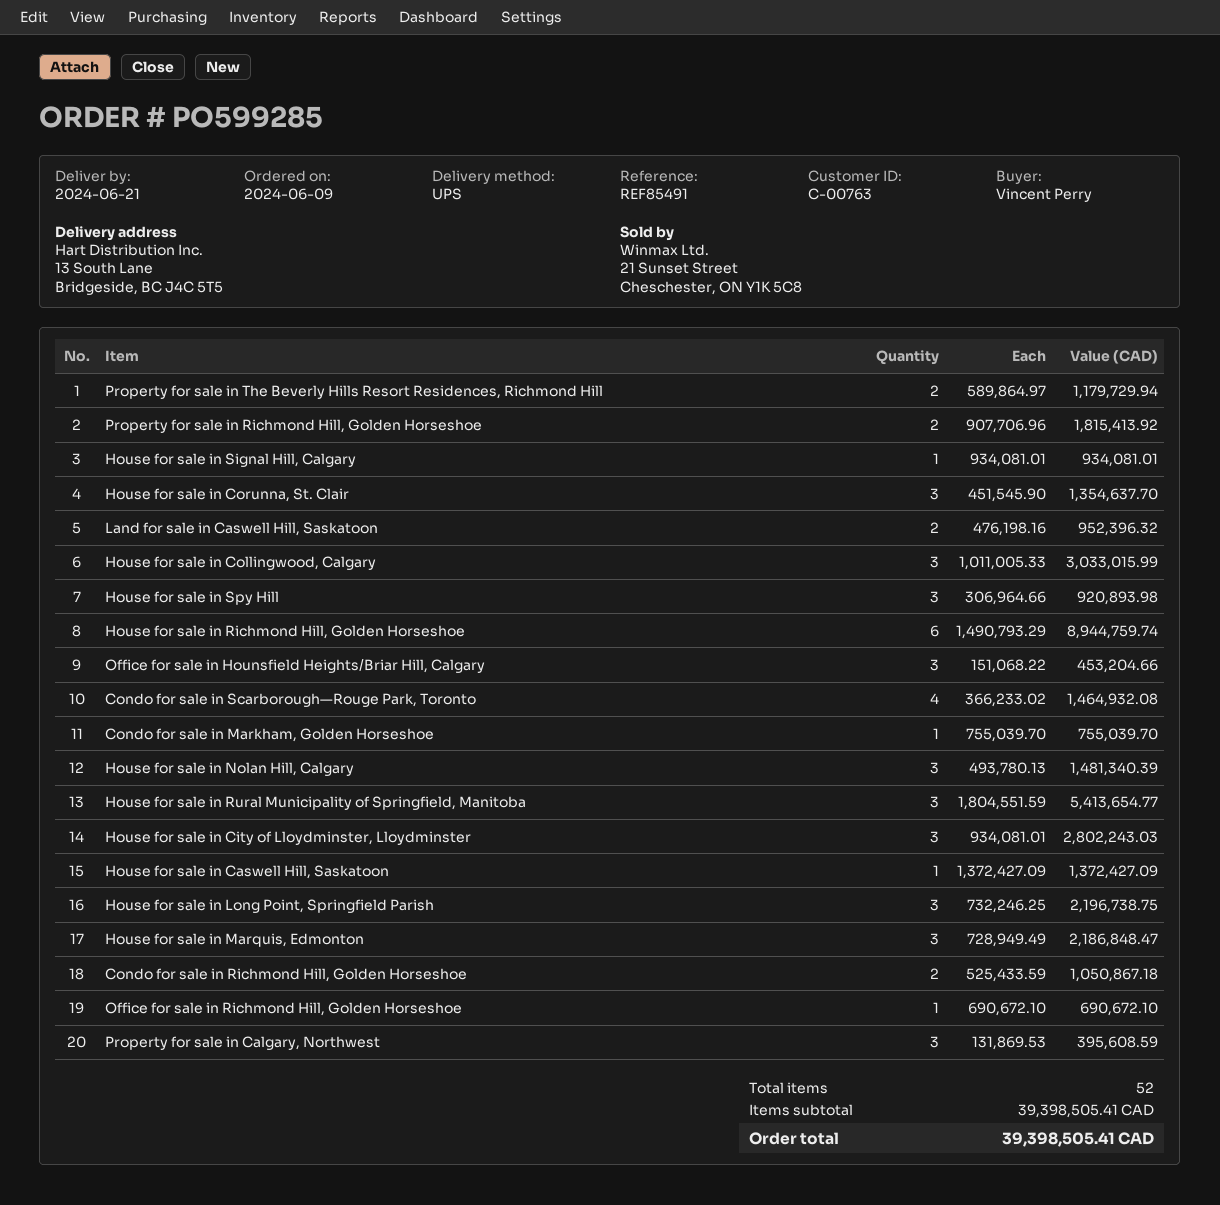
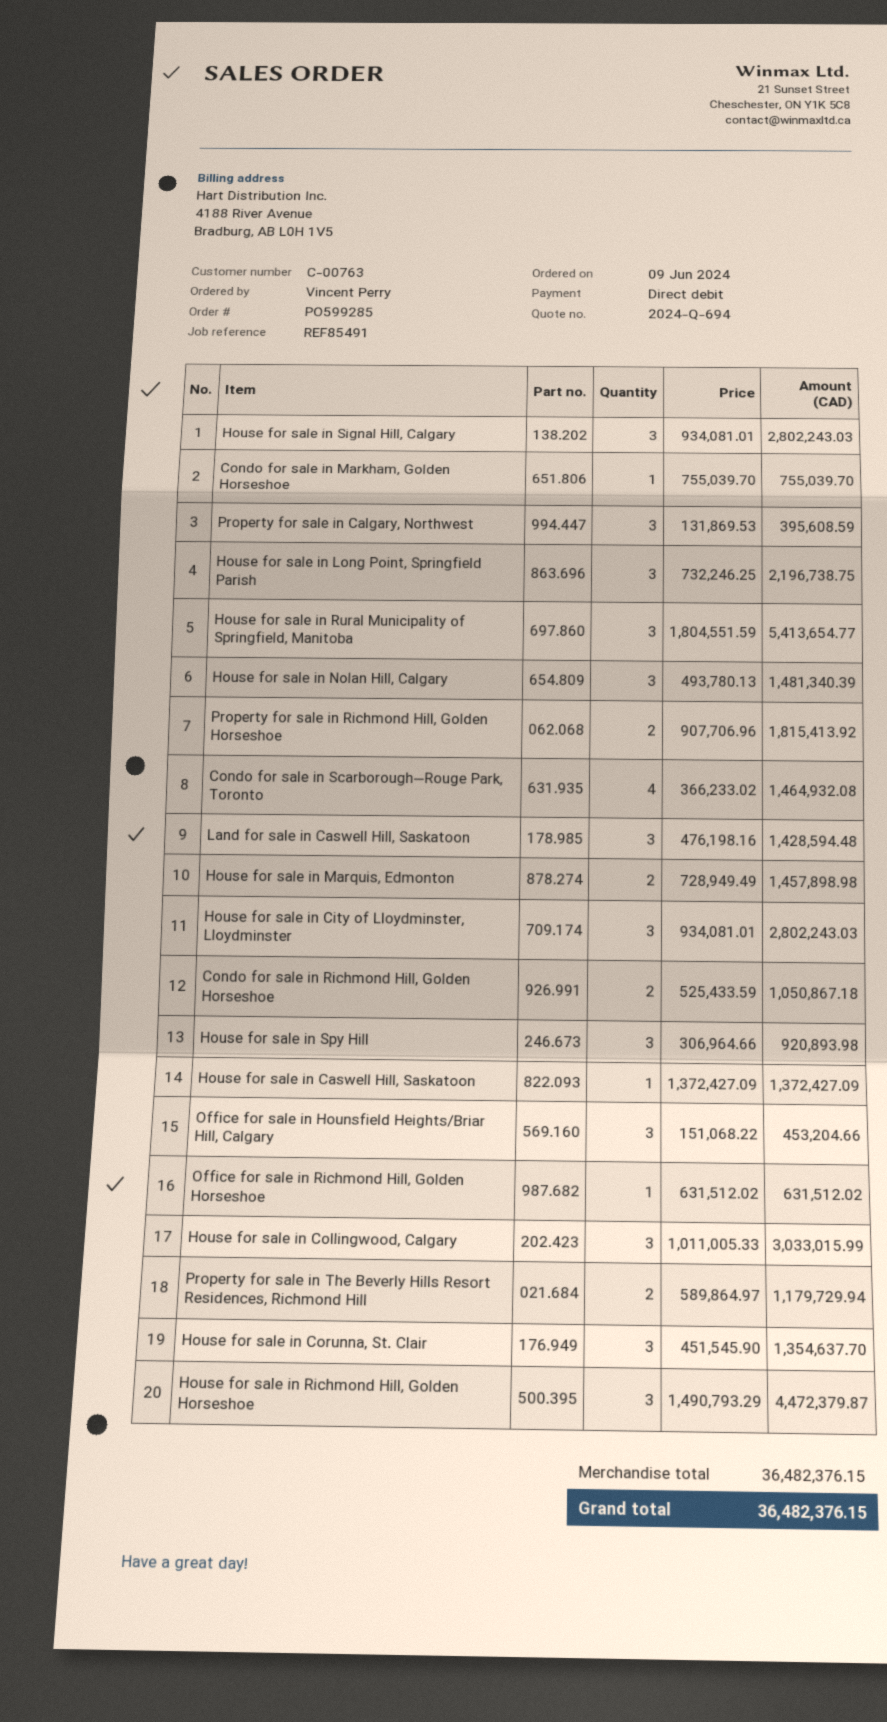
House for sale in Signal Hill, Calgary: 1 x 934081.01 = 934081.01 -> 3 x 934081.01 = 2802243.03
Land for sale in Caswell Hill, Saskatoon: 2 x 476198.16 = 952396.32 -> 3 x 476198.16 = 1428594.48
House for sale in Richmond Hill, Golden Horseshoe: 6 x 1490793.29 = 8944759.74 -> 3 x 1490793.29 = 4472379.87
House for sale in Marquis, Edmonton: 3 x 728949.49 = 2186848.47 -> 2 x 728949.49 = 1457898.98
Office for sale in Richmond Hill, Golden Horseshoe: 1 x 690672.10 = 690672.10 -> 1 x 631512.02 = 631512.02
subtotal: 39398505.41 -> 36482376.15
total: 39398505.41 -> 36482376.15

